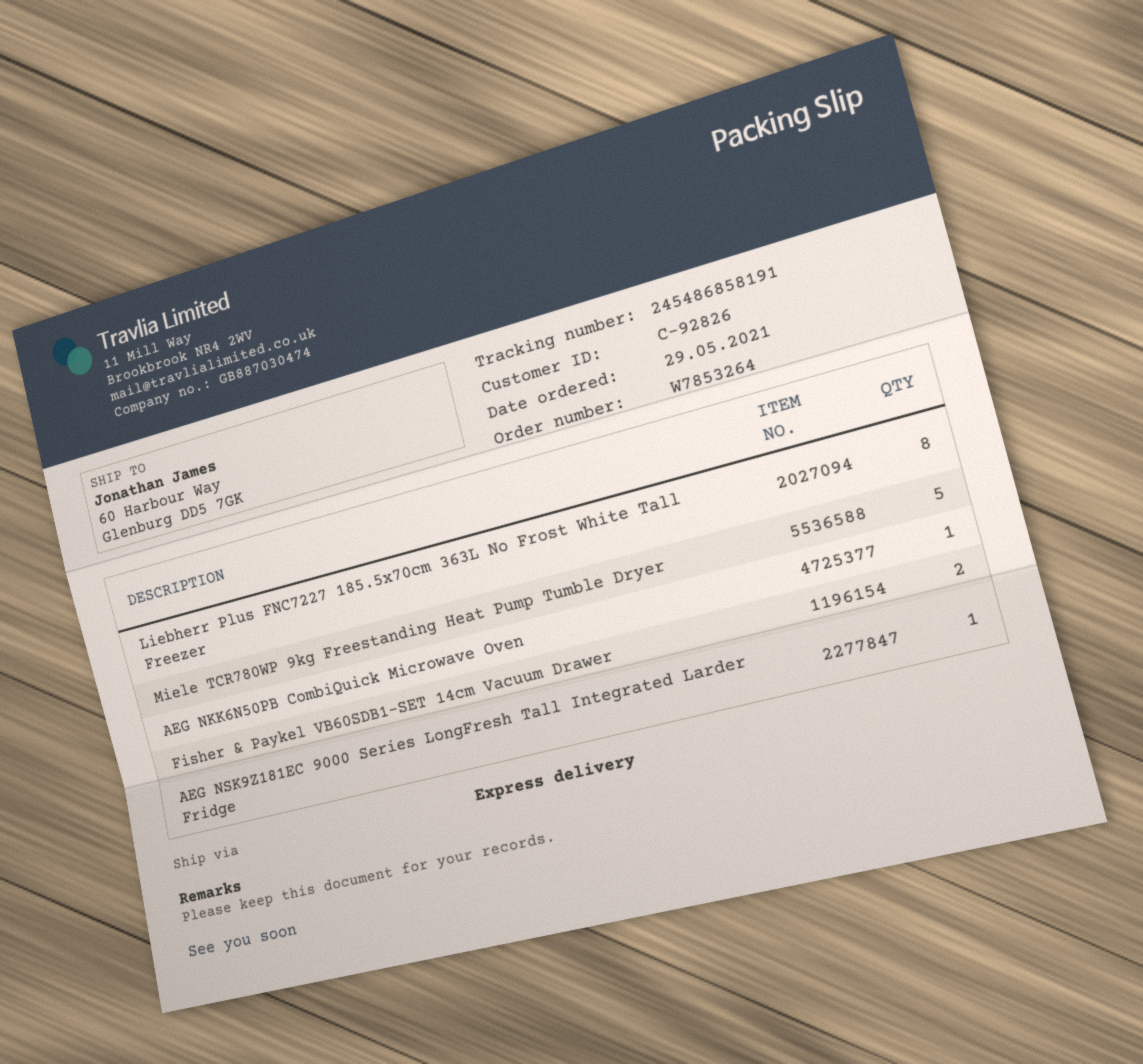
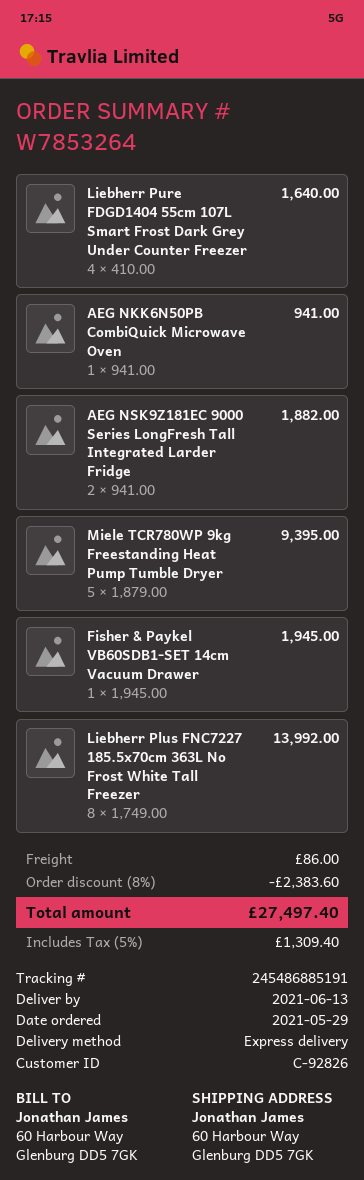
tracking number: 245486858191 -> 245486885191
Fisher & Paykel VB60SDB1-SET 14cm Vacuum Drawer: 2 -> 1
AEG NSK9Z181EC 9000 Series LongFresh Tall Integrated Larder Fridge: 1 -> 2
Liebherr Pure FDGD1404 55cm 107L Smart Frost Dark Grey Under Counter Freezer: none -> 4

